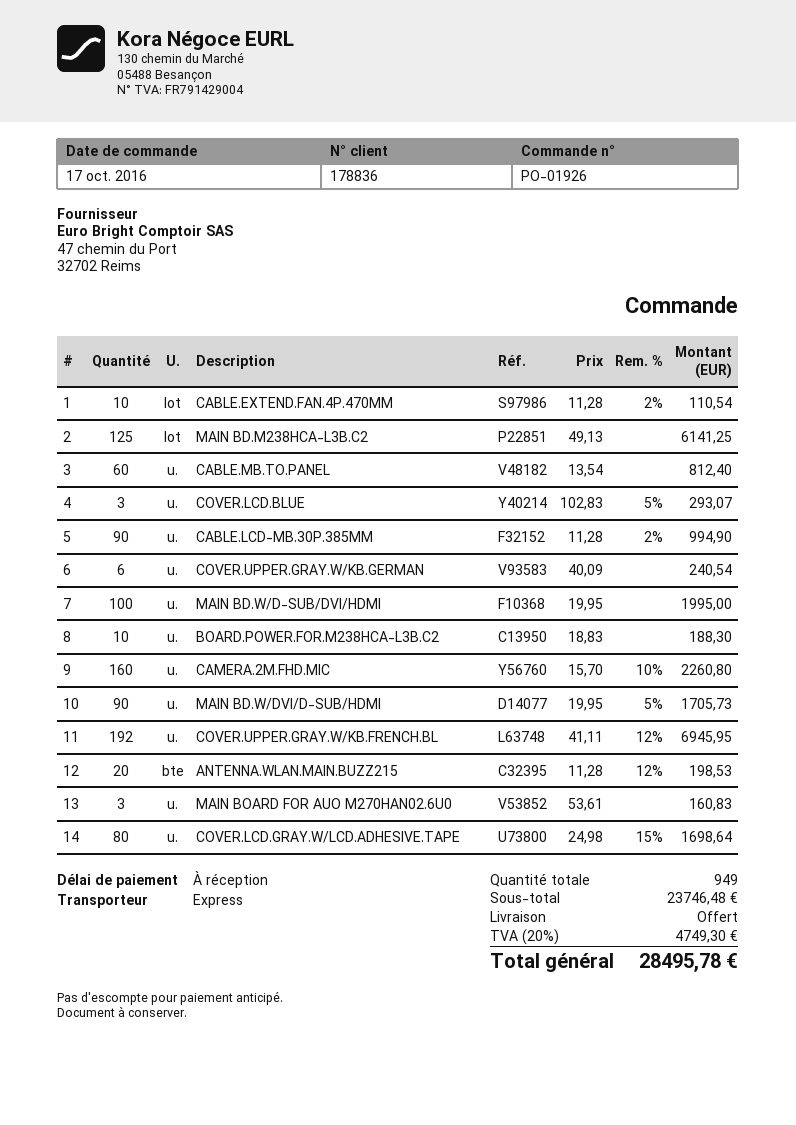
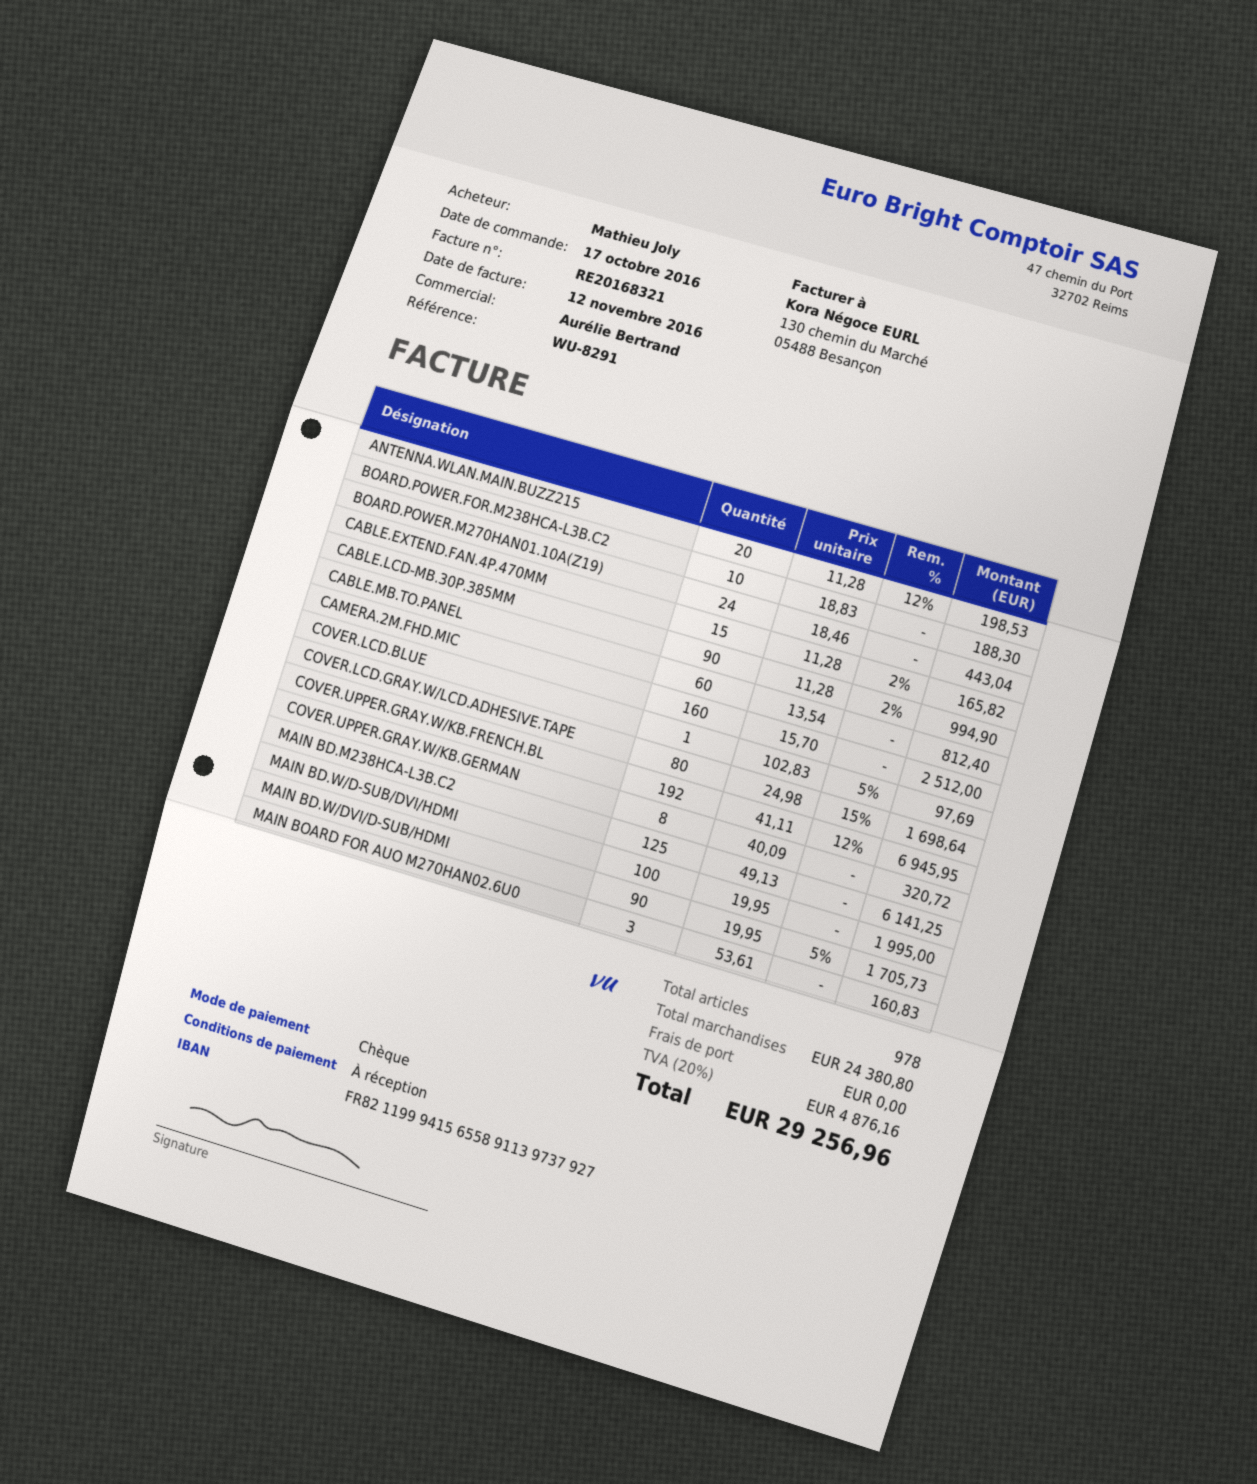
CABLE.EXTEND.FAN.4P.470MM: 10 x 11.28 - 2% = 110.54 -> 15 x 11.28 - 2% = 165.82
COVER.LCD.BLUE: 3 x 102.83 - 5% = 293.07 -> 1 x 102.83 - 5% = 97.69
COVER.UPPER.GRAY.W/KB.GERMAN: 6 x 40.09 = 240.54 -> 8 x 40.09 = 320.72
CAMERA.2M.FHD.MIC: 160 x 15.70 - 10% = 2260.80 -> 160 x 15.70 = 2512.00
BOARD.POWER.M270HAN01.10A(Z19): none -> 24 x 18.46 = 443.04
total quantity: 949 -> 978
subtotal: 23746.48 -> 24380.80
tax: 20% = 4749.30 -> 20% = 4876.16
total: 28495.78 -> 29256.96

